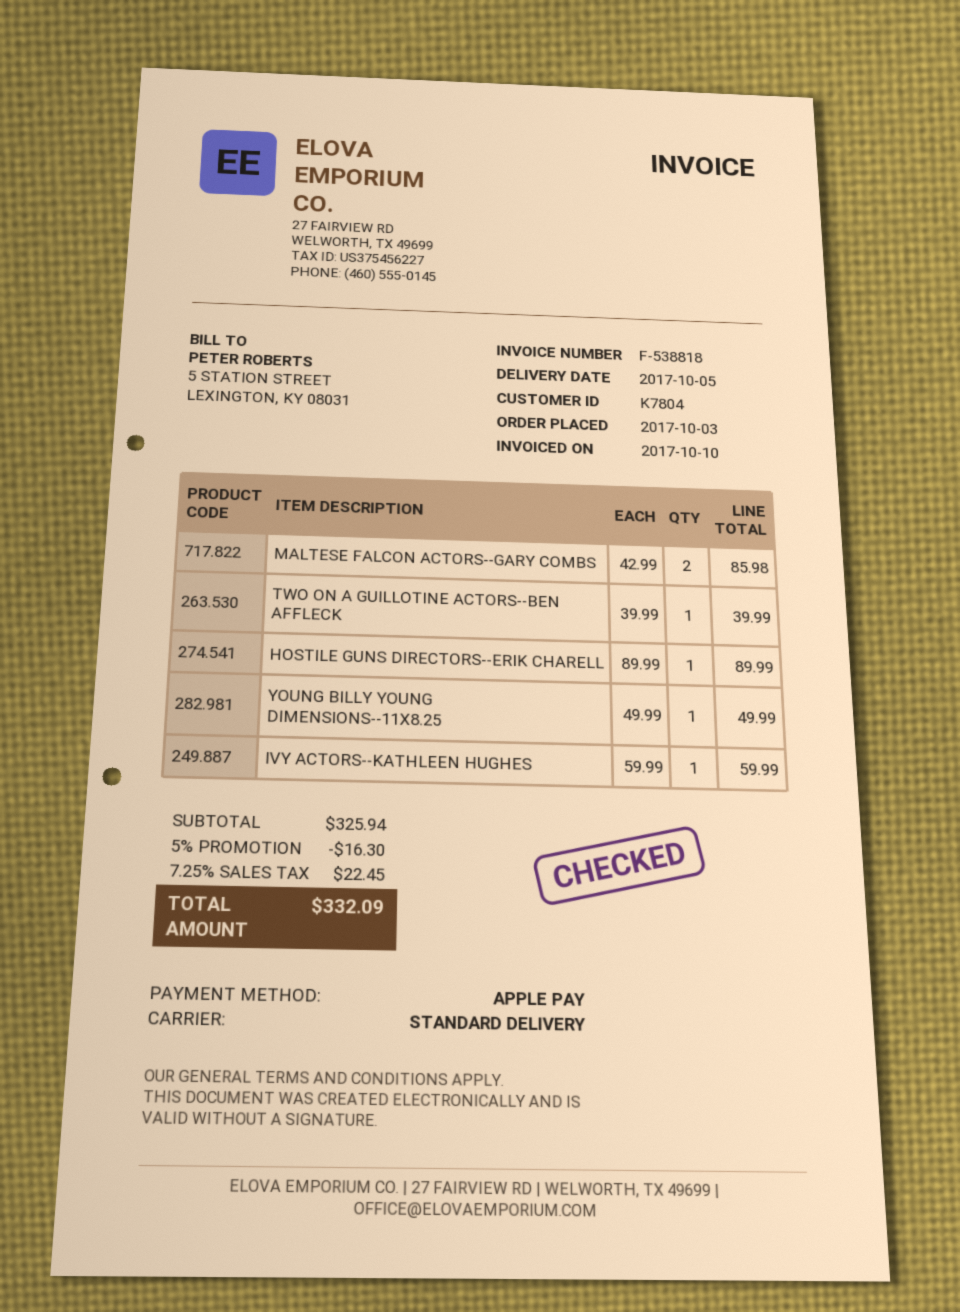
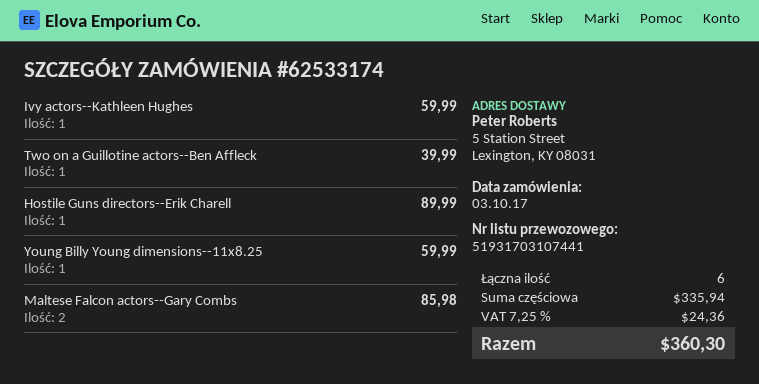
YOUNG BILLY YOUNG DIMENSIONS--11X8.25: 1 for 49.99 -> 1 for 59.99
subtotal: 325.94 -> 335.94
discount: 5% = 16.30 -> none
tax: 7.25% = 22.45 -> 7.25% = 24.36
total: 332.09 -> 360.30

